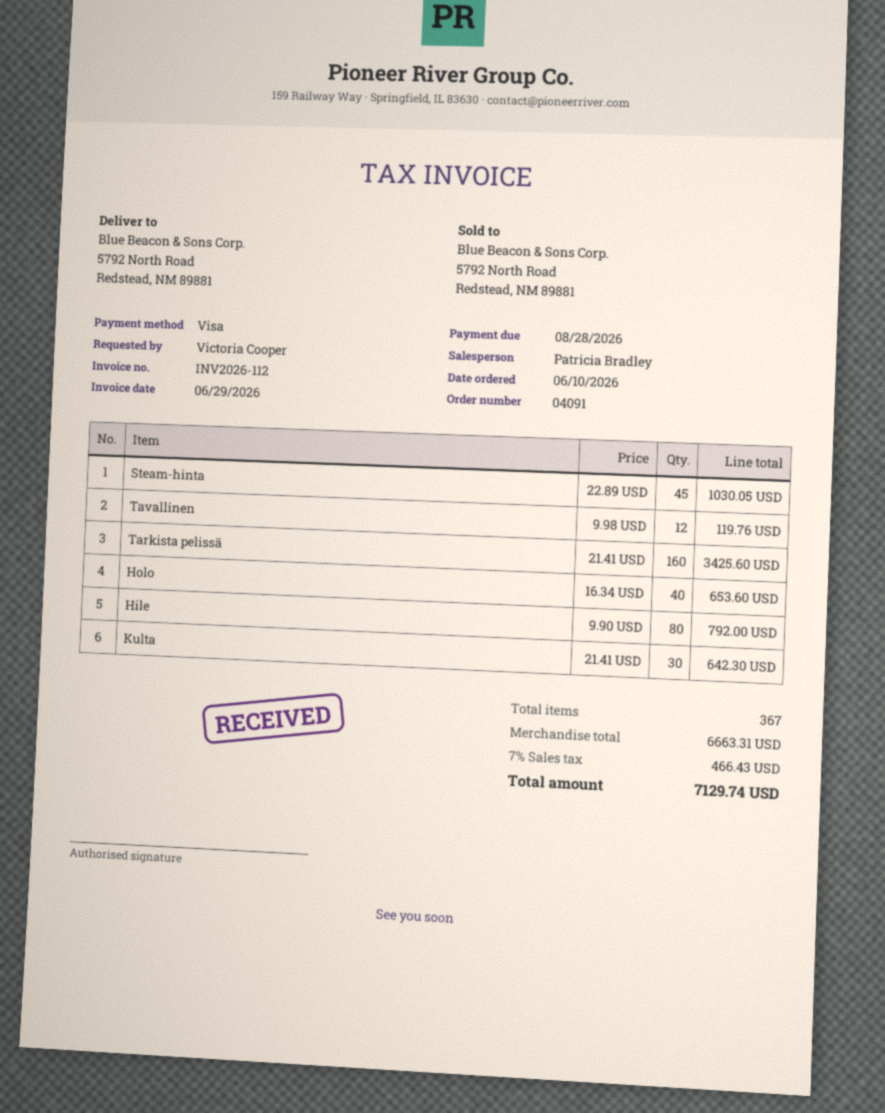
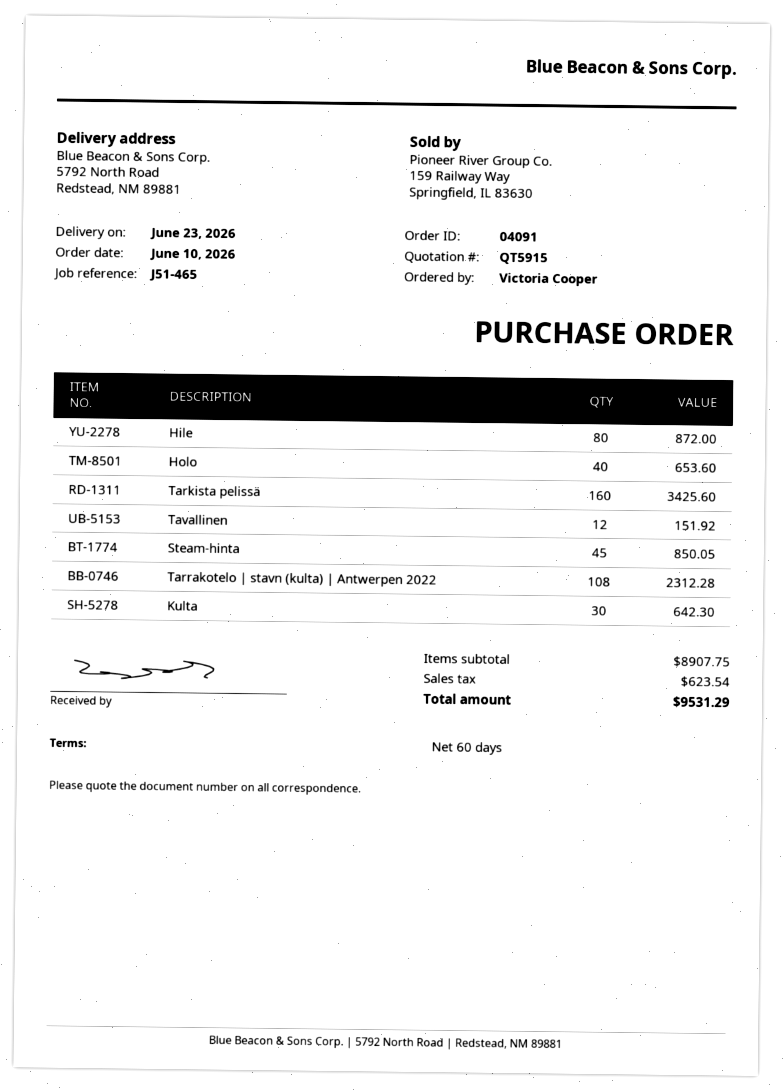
Steam-hinta: 45 for 1030.05 -> 45 for 850.05
Tavallinen: 12 for 119.76 -> 12 for 151.92
Hile: 80 for 792.00 -> 80 for 872.00
Tarrakotelo | stavn (kulta) | Antwerpen 2022: none -> 108 for 2312.28
subtotal: 6663.31 -> 8907.75
tax: 466.43 -> 623.54
total: 7129.74 -> 9531.29

